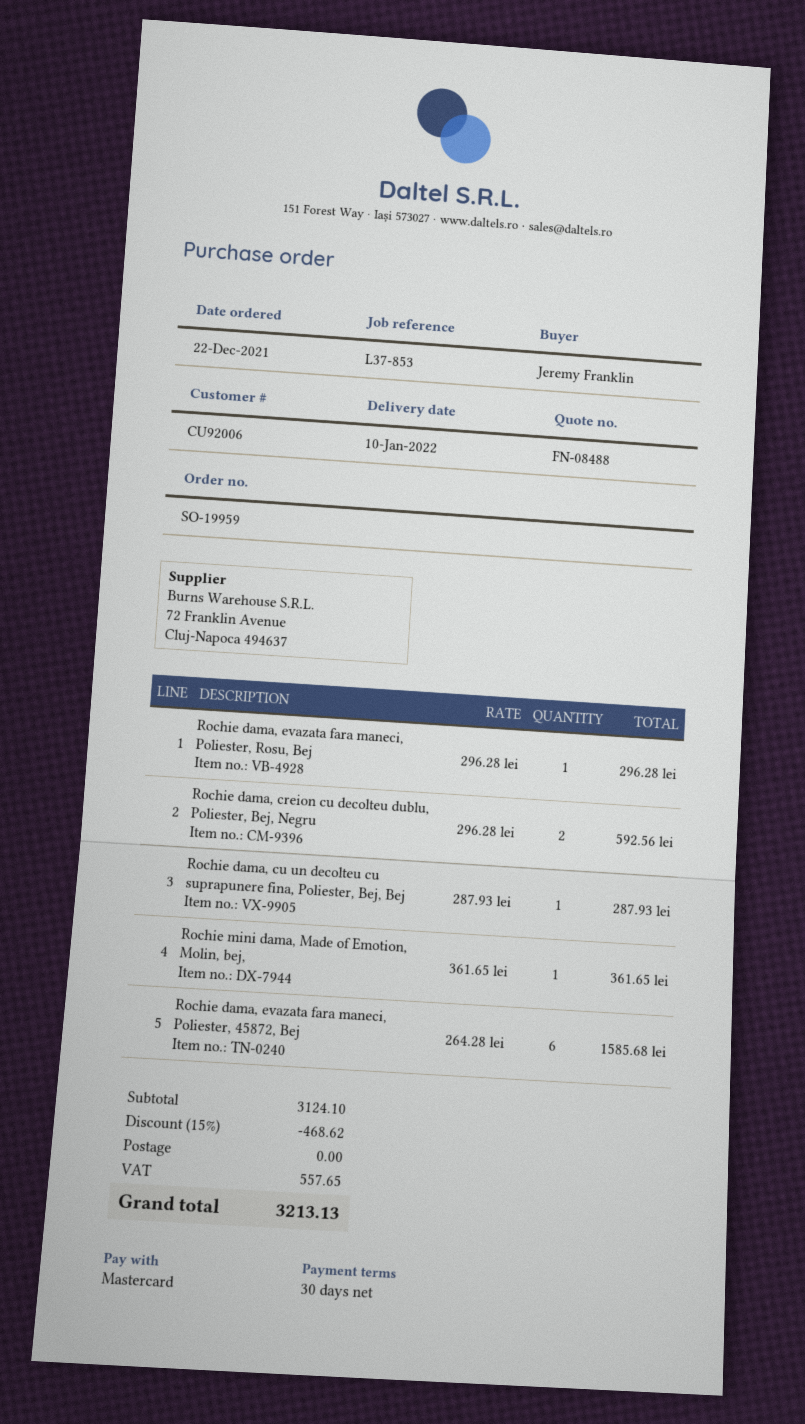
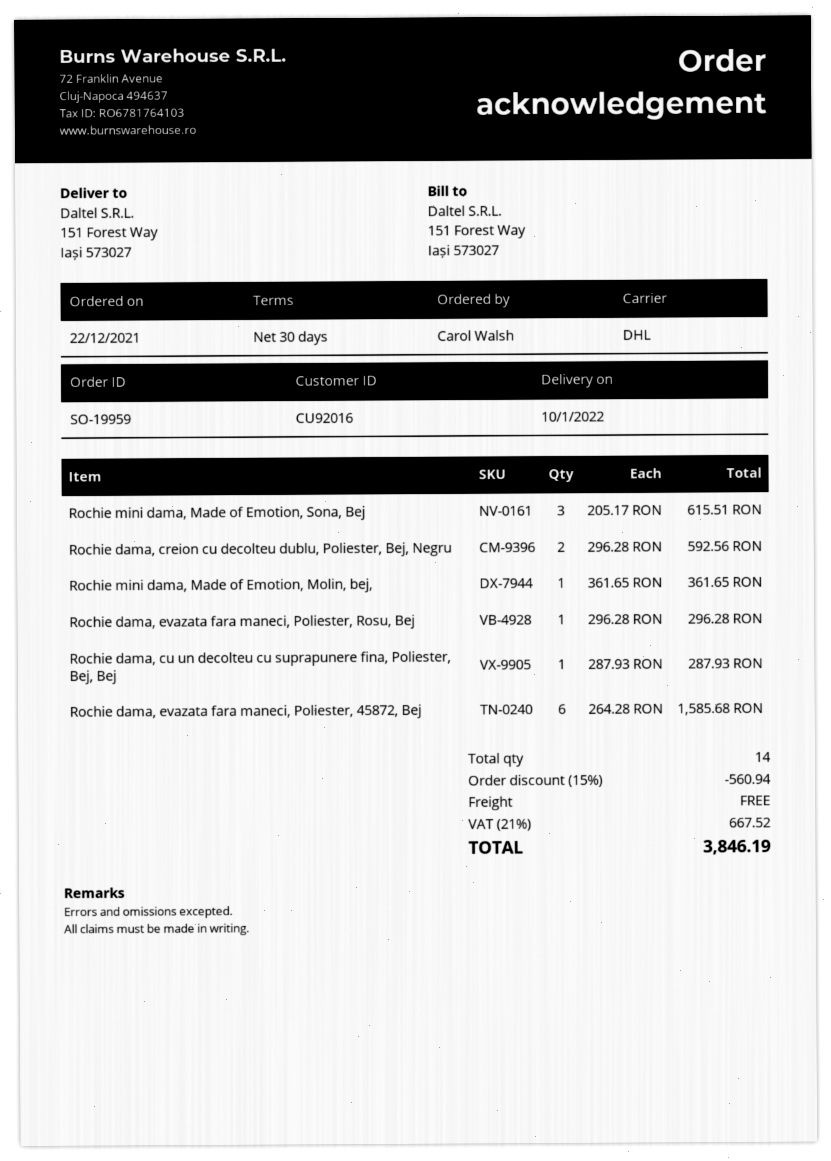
customer number: CU92006 -> CU92016
ordered by: Jeremy Franklin -> Carol Walsh
Rochie mini dama, Made of Emotion, Sona, Bej: none -> 3 x 205.17 = 615.51
discount: 15% = 468.62 -> 15% = 560.94
tax: 557.65 -> 667.52
total: 3213.13 -> 3846.19

